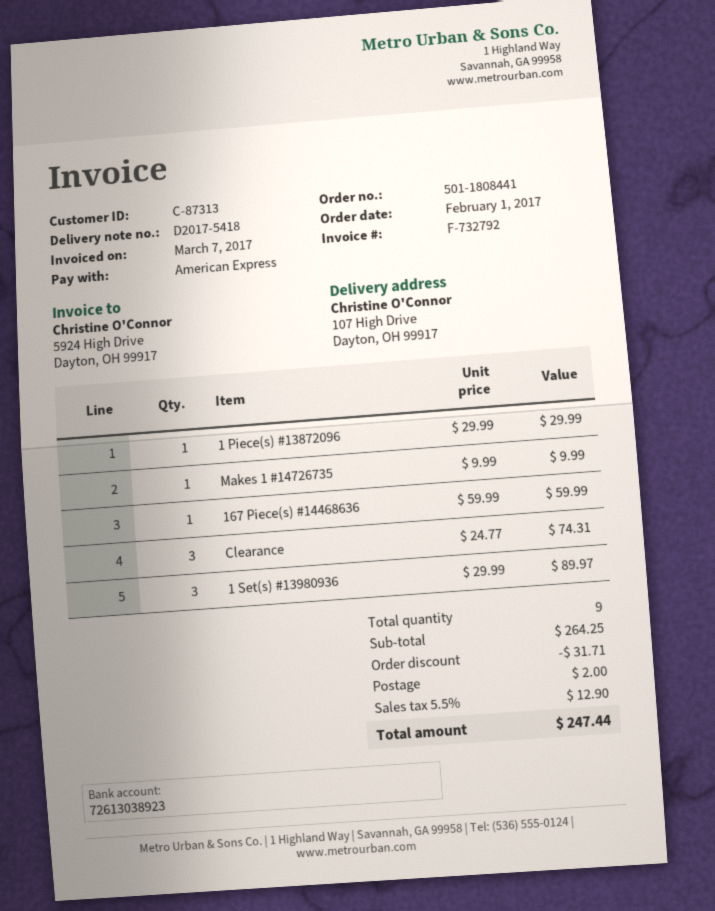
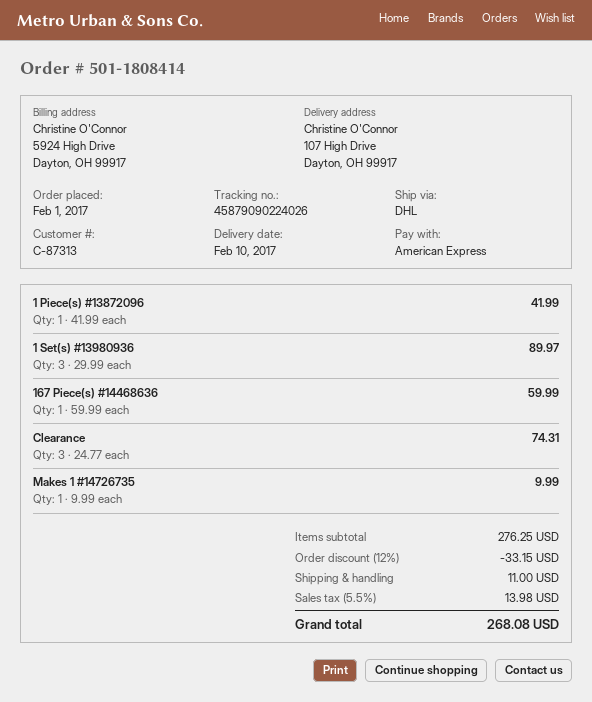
order number: 501-1808441 -> 501-1808414
1 Piece(s) #13872096: 1 x 29.99 = 29.99 -> 1 x 41.99 = 41.99
subtotal: 264.25 -> 276.25
discount: 31.71 -> 33.15
shipping: 2.00 -> 11.00
tax: 5.5% = 12.90 -> 5.5% = 13.98
total: 247.44 -> 268.08

